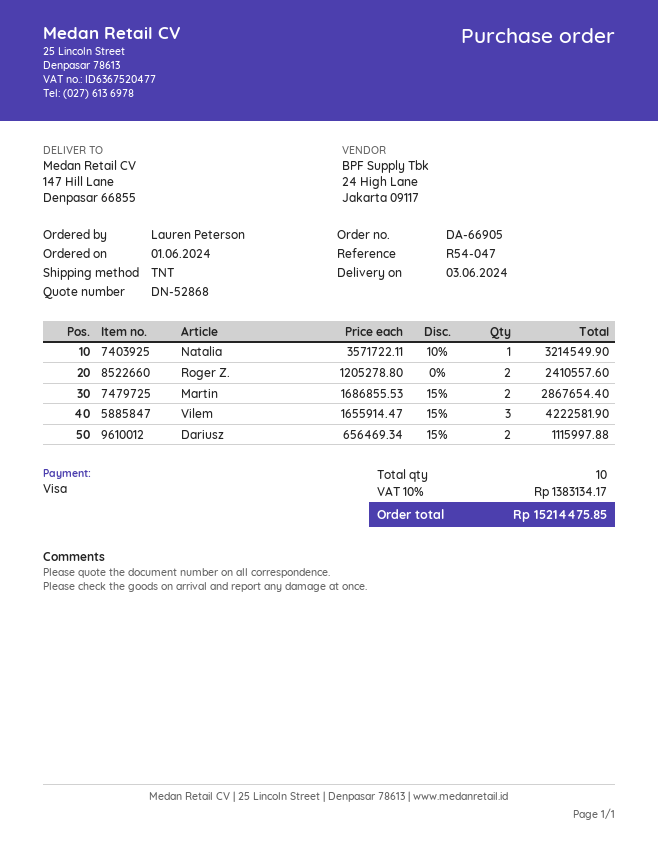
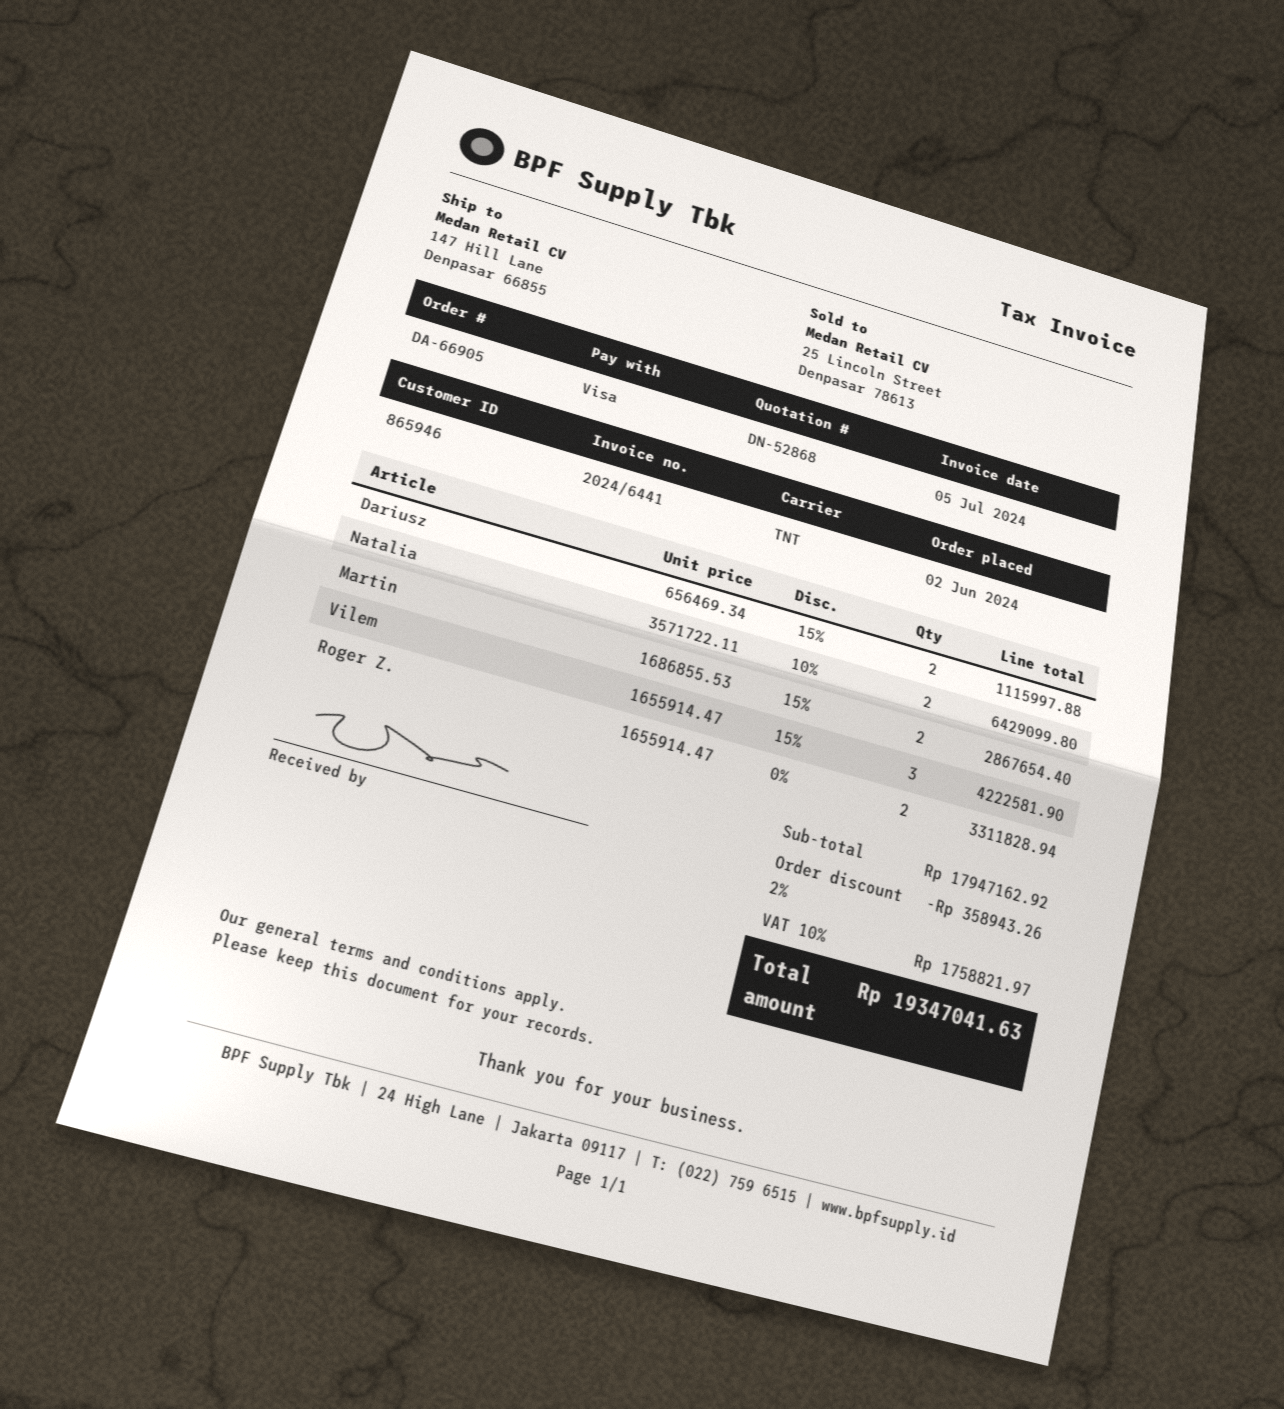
order date: 2024-06-01 -> 2024-06-02
Natalia: 1 x 3571722.11 - 10% = 3214549.90 -> 2 x 3571722.11 - 10% = 6429099.80
Roger Z.: 2 x 1205278.80 = 2410557.60 -> 2 x 1655914.47 = 3311828.94
discount: none -> 2% = 358943.26
tax: 10% = 1383134.17 -> 10% = 1758821.97
total: 15214475.85 -> 19347041.63

